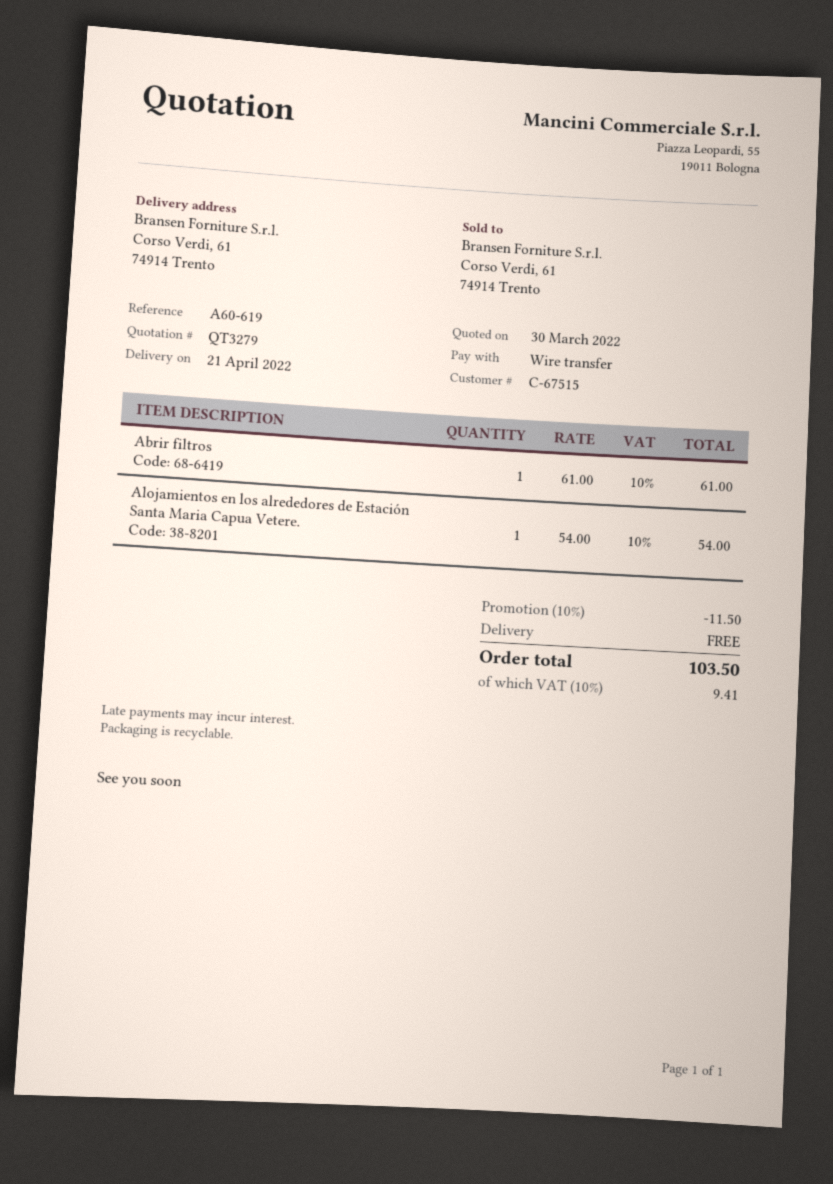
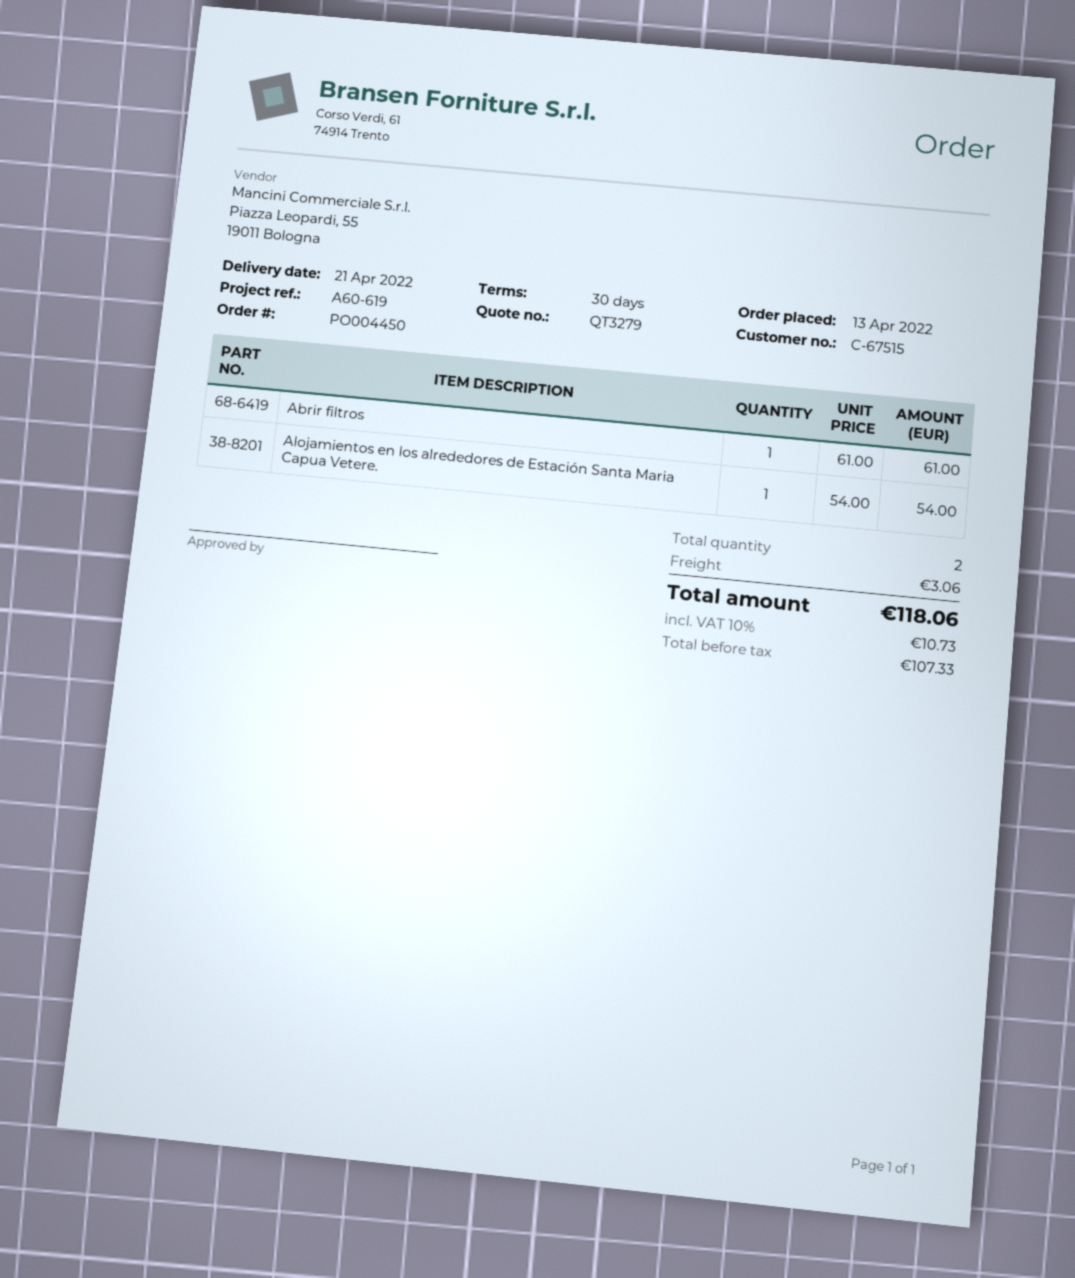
discount: 10% = 11.50 -> none
shipping: 0.00 -> 3.06
tax: 10% = 9.41 -> 10% = 10.73
total: 103.50 -> 118.06

